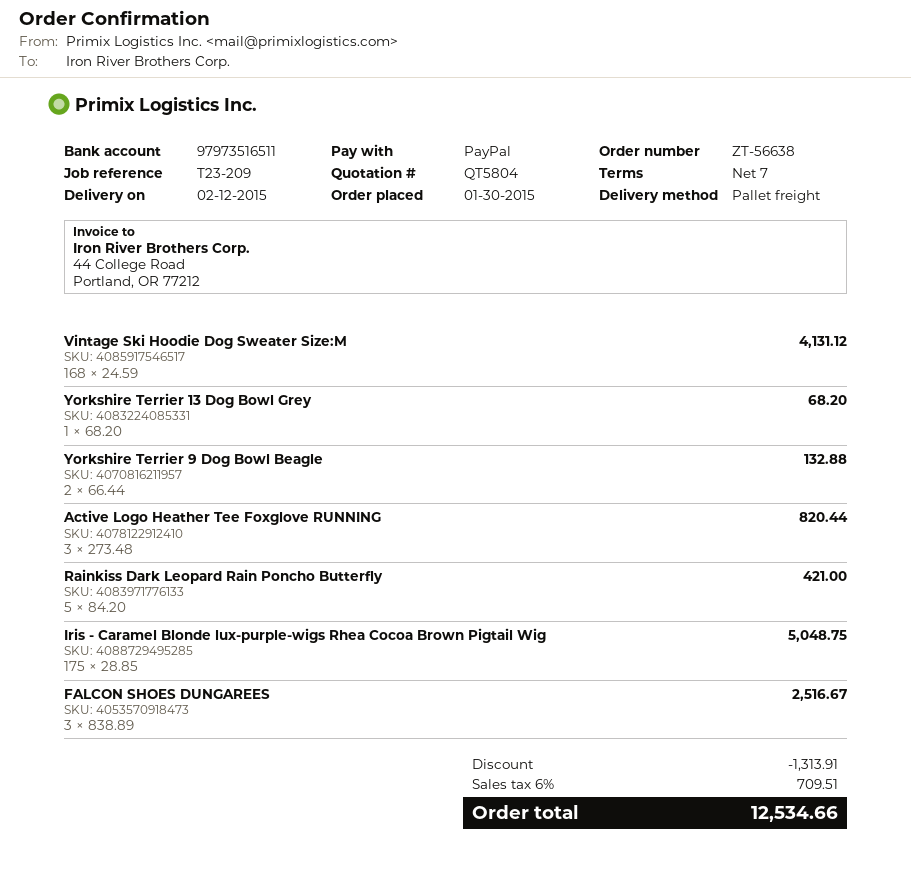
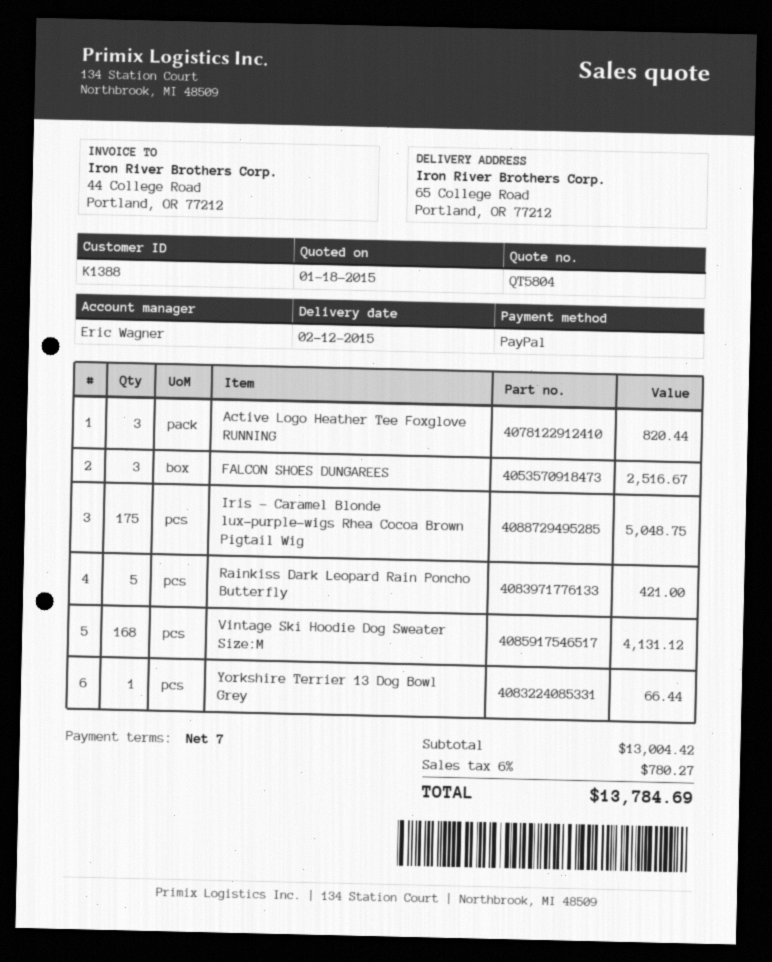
Yorkshire Terrier 13 Dog Bowl Grey: 1 for 68.20 -> 1 for 66.44
Yorkshire Terrier 9 Dog Bowl Beagle: 2 for 132.88 -> none
discount: 1313.91 -> none
tax: 6% = 709.51 -> 6% = 780.27
total: 12534.66 -> 13784.69

